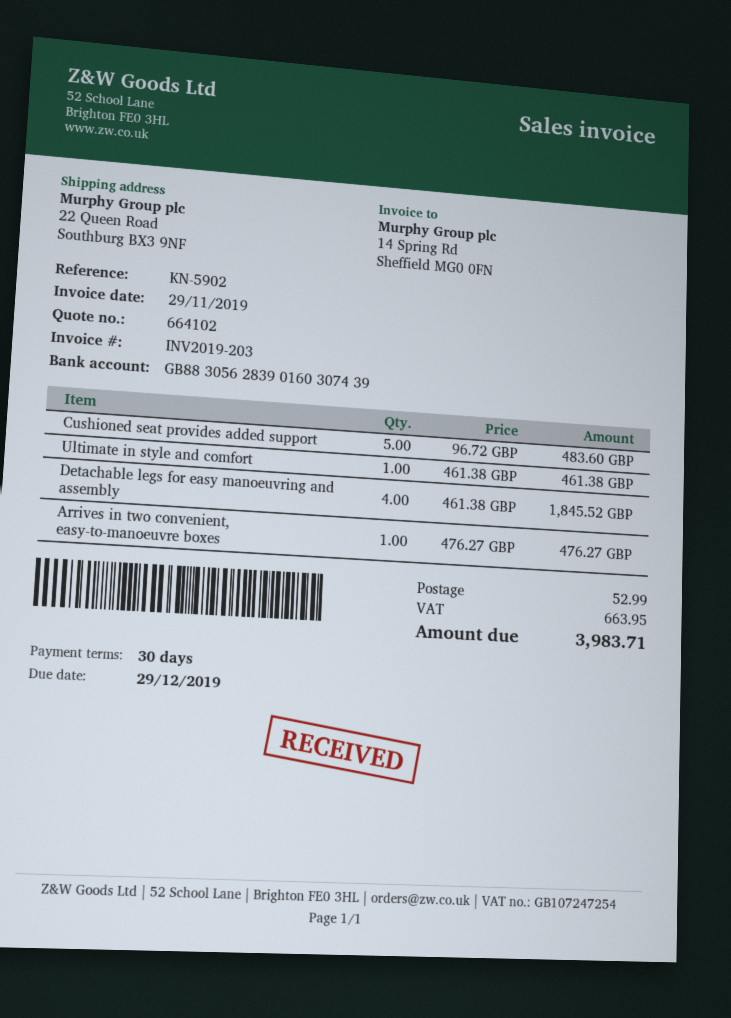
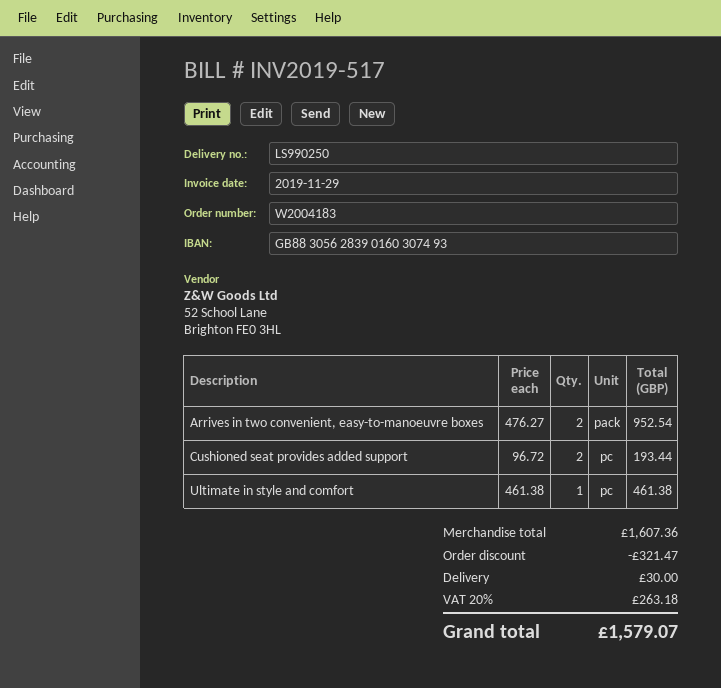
invoice number: INV2019-203 -> INV2019-517
bank account: GB88305628390160307439 -> GB88305628390160307493
Cushioned seat provides added support: 5 x 96.72 = 483.60 -> 2 x 96.72 = 193.44
Detachable legs for easy manoeuvring and assembly: 4 x 461.38 = 1845.52 -> none
Arrives in two convenient, easy-to-manoeuvre boxes: 1 x 476.27 = 476.27 -> 2 x 476.27 = 952.54
discount: none -> 321.47
shipping: 52.99 -> 30.00
tax: 663.95 -> 263.18
total: 3983.71 -> 1579.07

